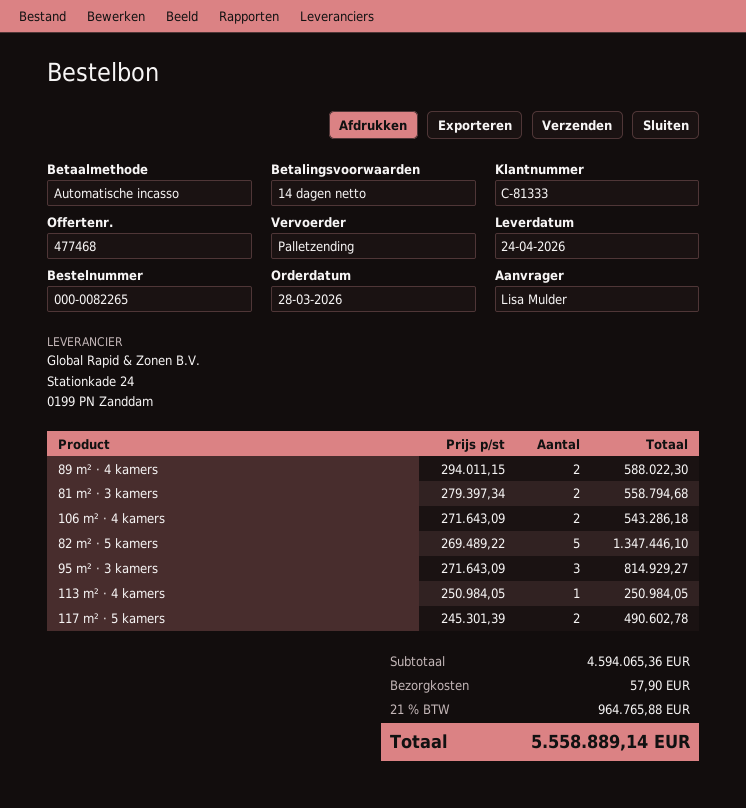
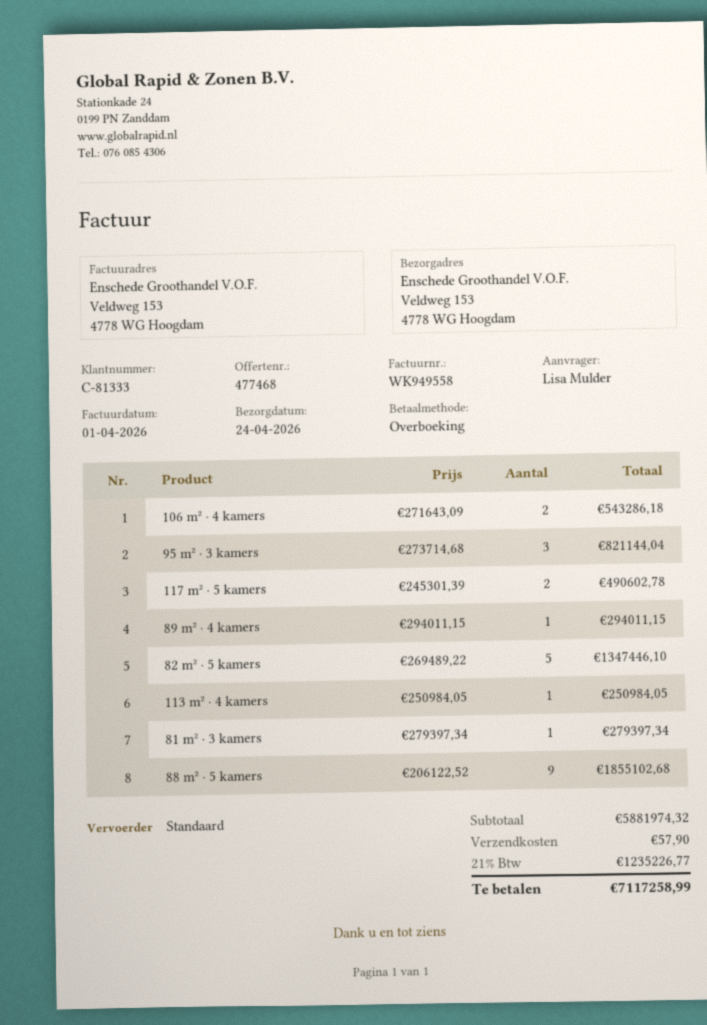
payment method: direct debit -> bank transfer
shipping method: pallet freight -> standard
89 m² · 4 kamers: 2 x 294011.15 = 588022.30 -> 1 x 294011.15 = 294011.15
81 m² · 3 kamers: 2 x 279397.34 = 558794.68 -> 1 x 279397.34 = 279397.34
95 m² · 3 kamers: 3 x 271643.09 = 814929.27 -> 3 x 273714.68 = 821144.04
88 m² · 5 kamers: none -> 9 x 206122.52 = 1855102.68
subtotal: 4594065.36 -> 5881974.32
tax: 21% = 964765.88 -> 21% = 1235226.77
total: 5558889.14 -> 7117258.99

